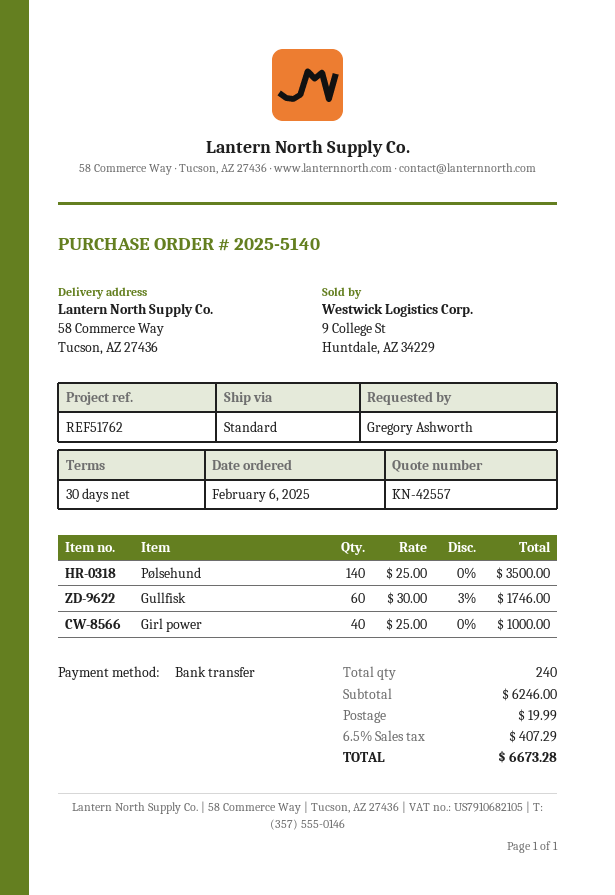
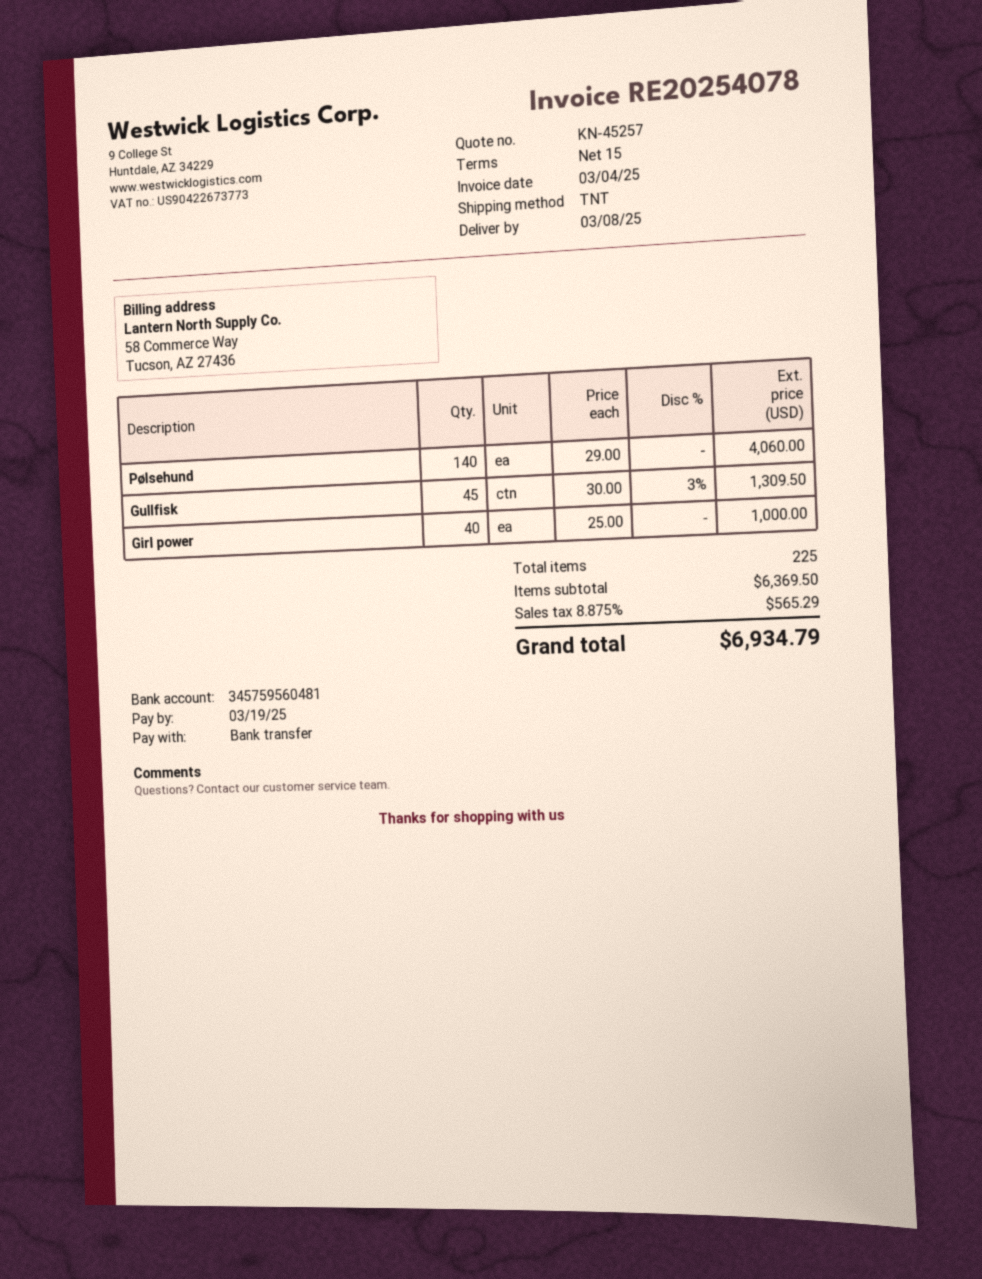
quote number: KN-42557 -> KN-45257
payment terms: 30 days -> 15 days
shipping method: standard -> TNT
Pølsehund: 140 x 25.00 = 3500.00 -> 140 x 29.00 = 4060.00
Gullfisk: 60 x 30.00 - 3% = 1746.00 -> 45 x 30.00 - 3% = 1309.50
total quantity: 240 -> 225
subtotal: 6246.00 -> 6369.50
shipping: 19.99 -> none
tax: 6.5% = 407.29 -> 8.875% = 565.29
total: 6673.28 -> 6934.79

